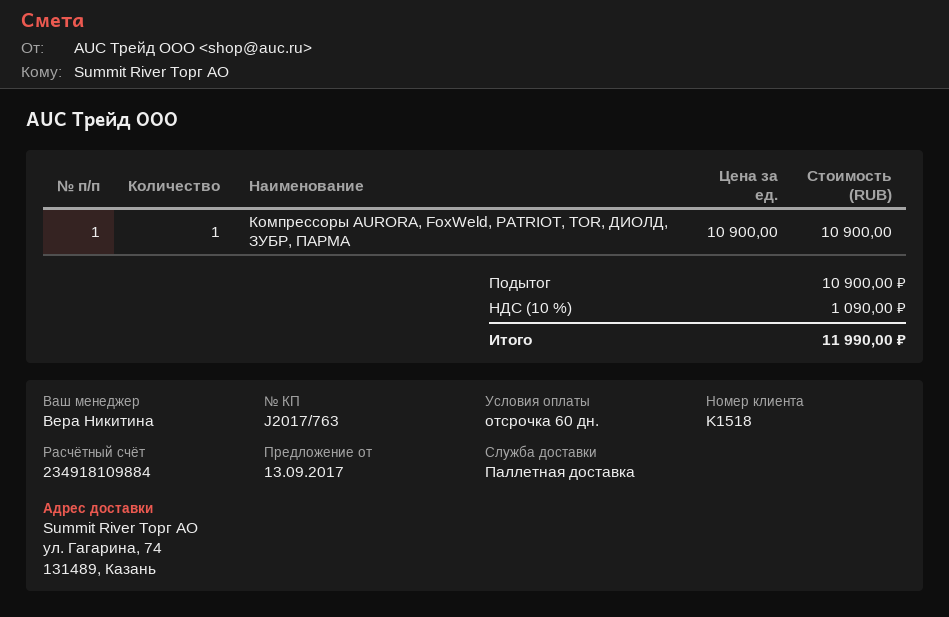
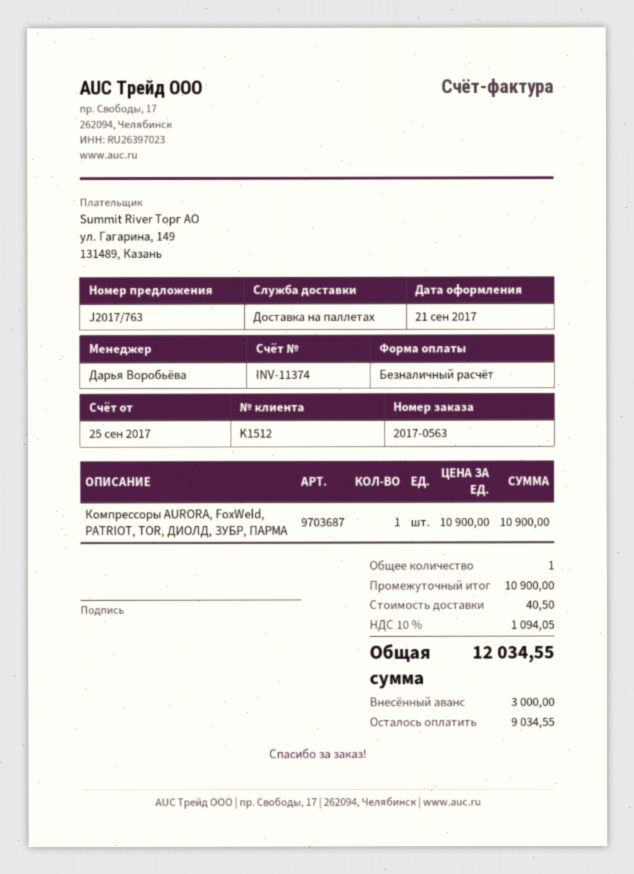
customer number: K1518 -> K1512
sales rep: Вера Никитина -> Дарья Воробьёва
shipping: none -> 40.50
tax: 10% = 1090.00 -> 10% = 1094.05
total: 11990.00 -> 12034.55

